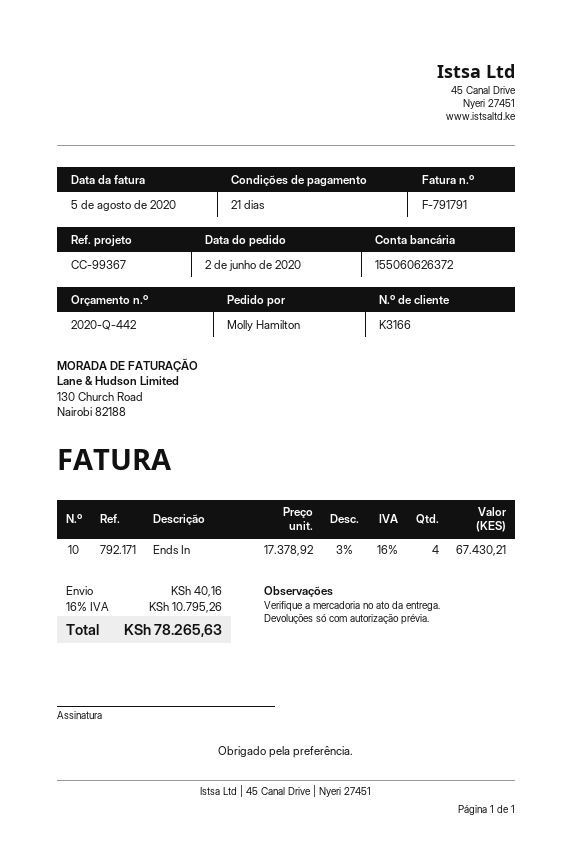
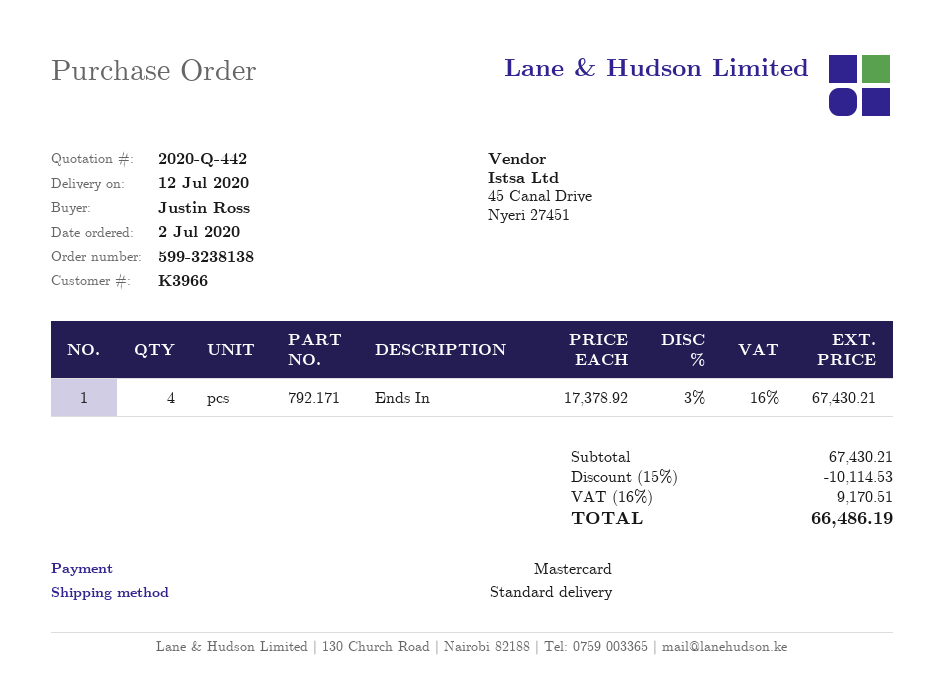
order date: 2020-06-02 -> 2020-07-02
customer number: K3166 -> K3966
ordered by: Molly Hamilton -> Justin Ross
discount: none -> 15% = 10114.53
shipping: 40.16 -> none
tax: 16% = 10795.26 -> 16% = 9170.51
total: 78265.63 -> 66486.19

